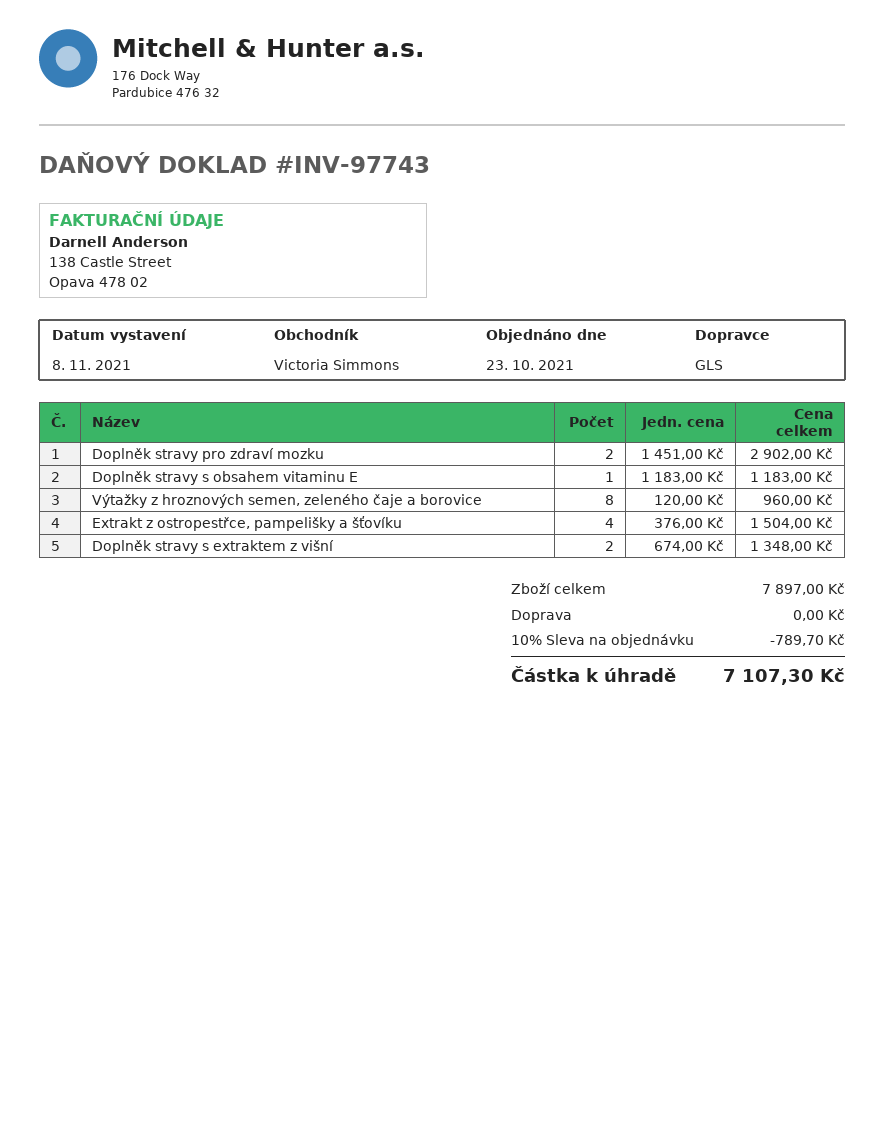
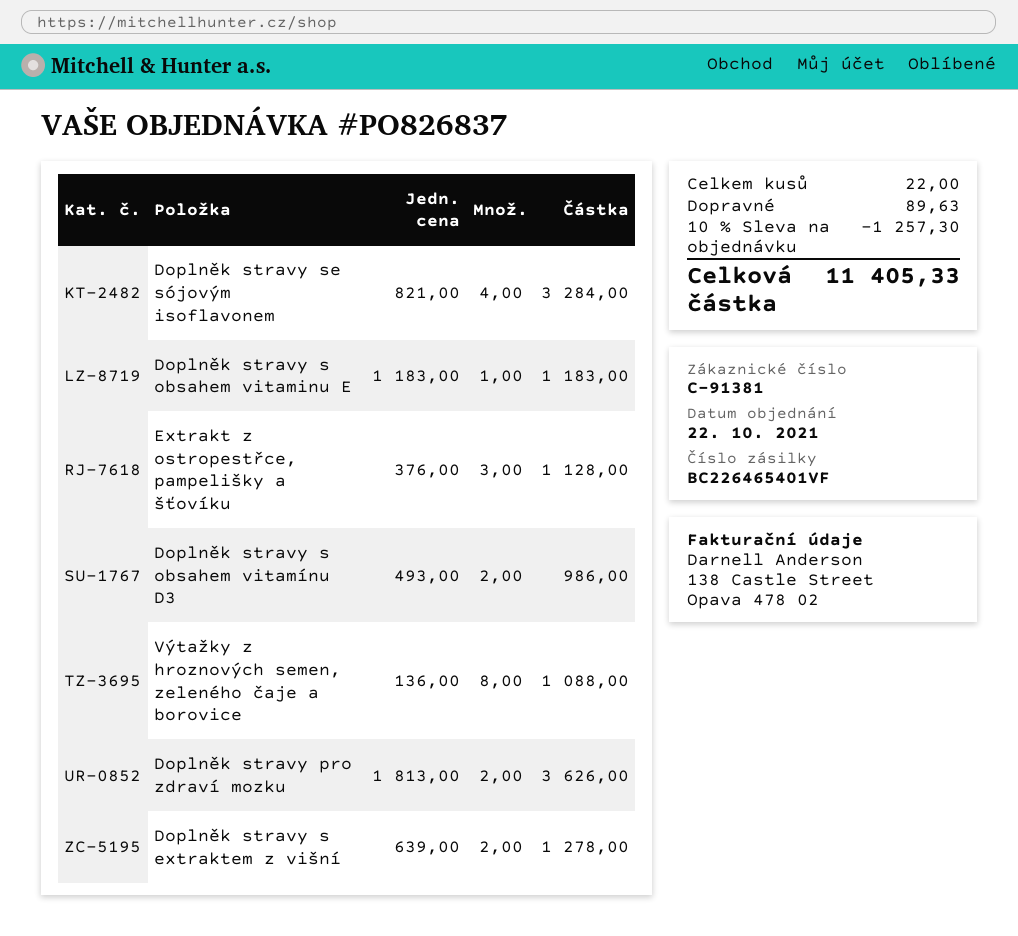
order date: 2021-10-23 -> 2021-10-22
Doplněk stravy pro zdraví mozku: 2 x 1451.00 = 2902.00 -> 2 x 1813.00 = 3626.00
Výtažky z hroznových semen, zeleného čaje a borovice: 8 x 120.00 = 960.00 -> 8 x 136.00 = 1088.00
Extrakt z ostropestřce, pampelišky a šťovíku: 4 x 376.00 = 1504.00 -> 3 x 376.00 = 1128.00
Doplněk stravy s extraktem z višní: 2 x 674.00 = 1348.00 -> 2 x 639.00 = 1278.00
Doplněk stravy se sójovým isoflavonem: none -> 4 x 821.00 = 3284.00
Doplněk stravy s obsahem vitamínu D3: none -> 2 x 493.00 = 986.00
discount: 10% = 789.70 -> 10% = 1257.30
shipping: 0.00 -> 89.63
total: 7107.30 -> 11405.33

